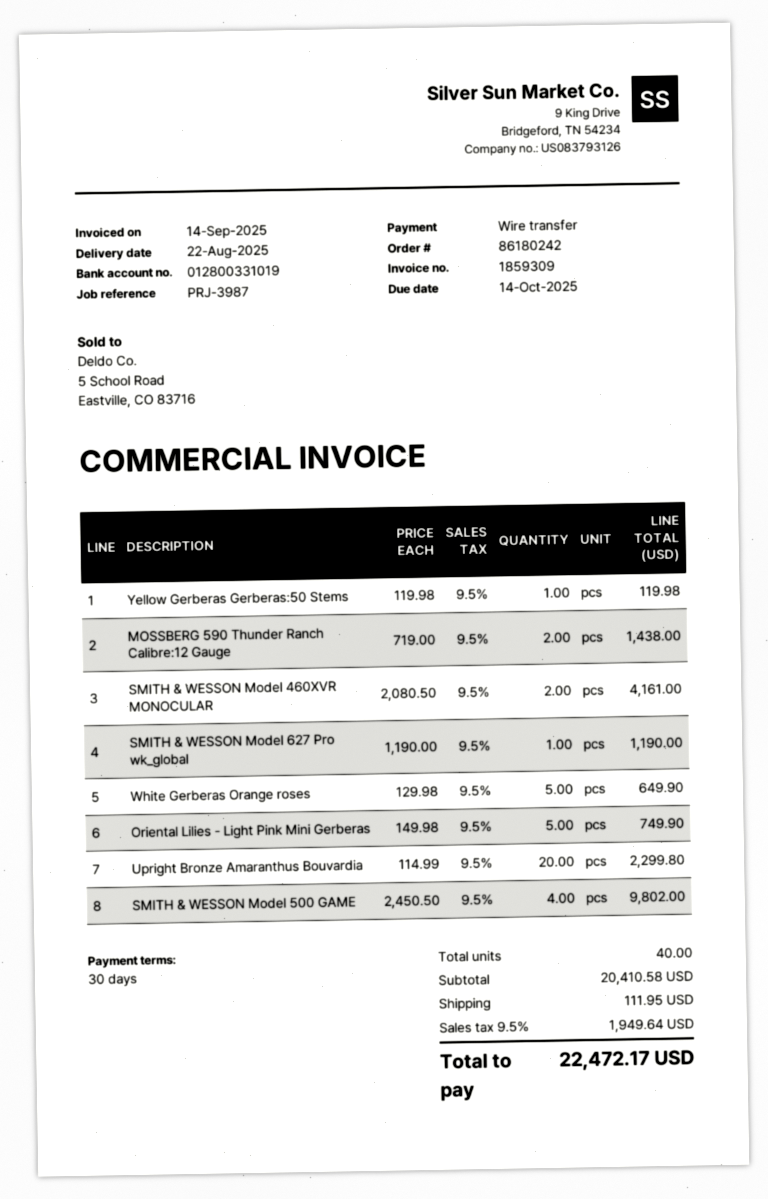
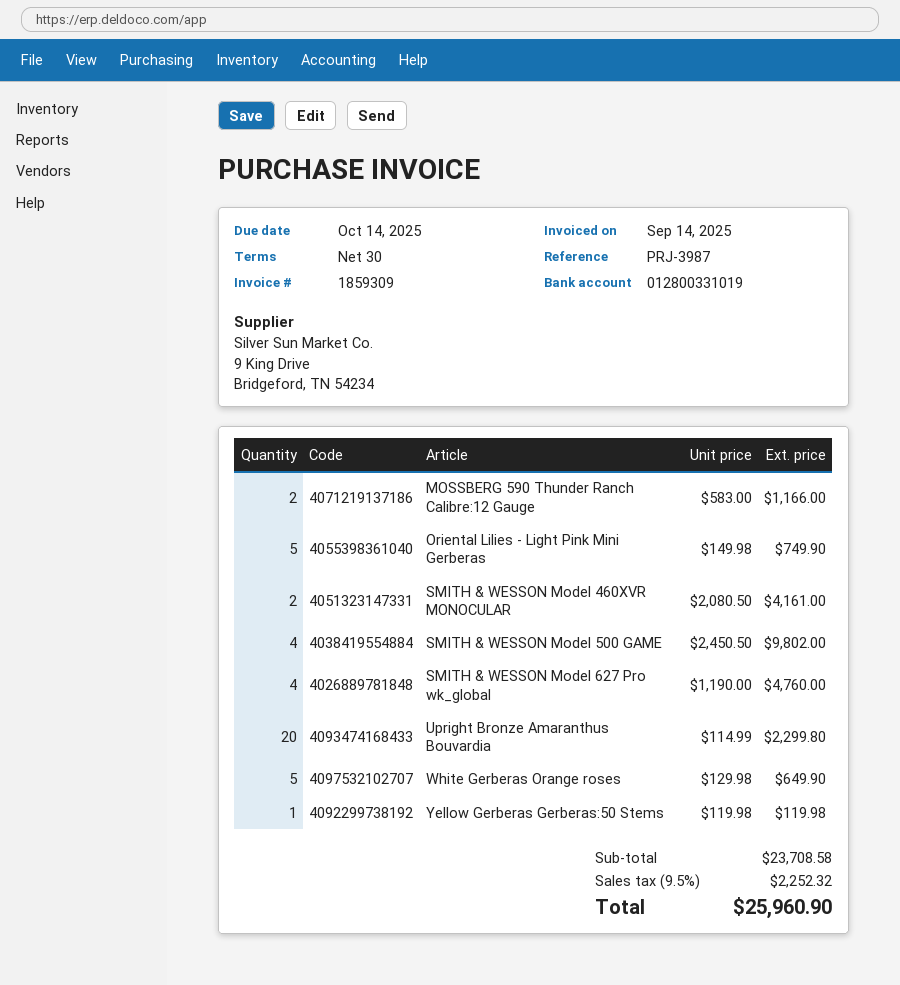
MOSSBERG 590 Thunder Ranch Calibre:12 Gauge: 2 x 719.00 = 1438.00 -> 2 x 583.00 = 1166.00
SMITH & WESSON Model 627 Pro wk_global: 1 x 1190.00 = 1190.00 -> 4 x 1190.00 = 4760.00
subtotal: 20410.58 -> 23708.58
shipping: 111.95 -> none
tax: 9.5% = 1949.64 -> 9.5% = 2252.32
total: 22472.17 -> 25960.90

